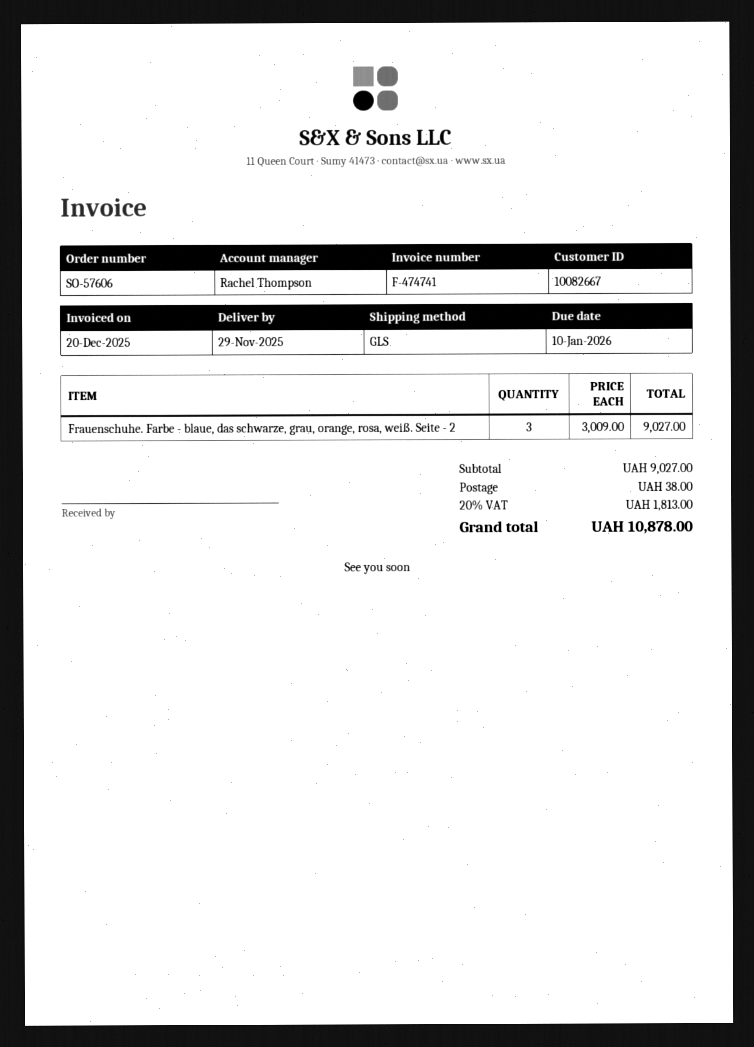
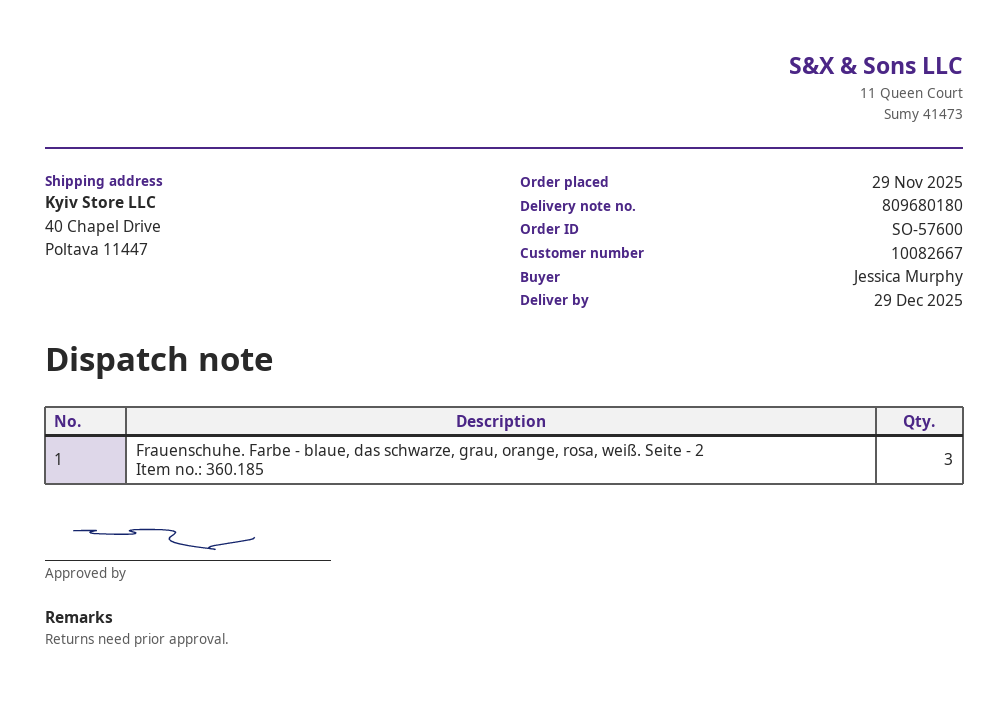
order number: SO-57606 -> SO-57600
delivery date: 2025-11-29 -> 2025-12-29

